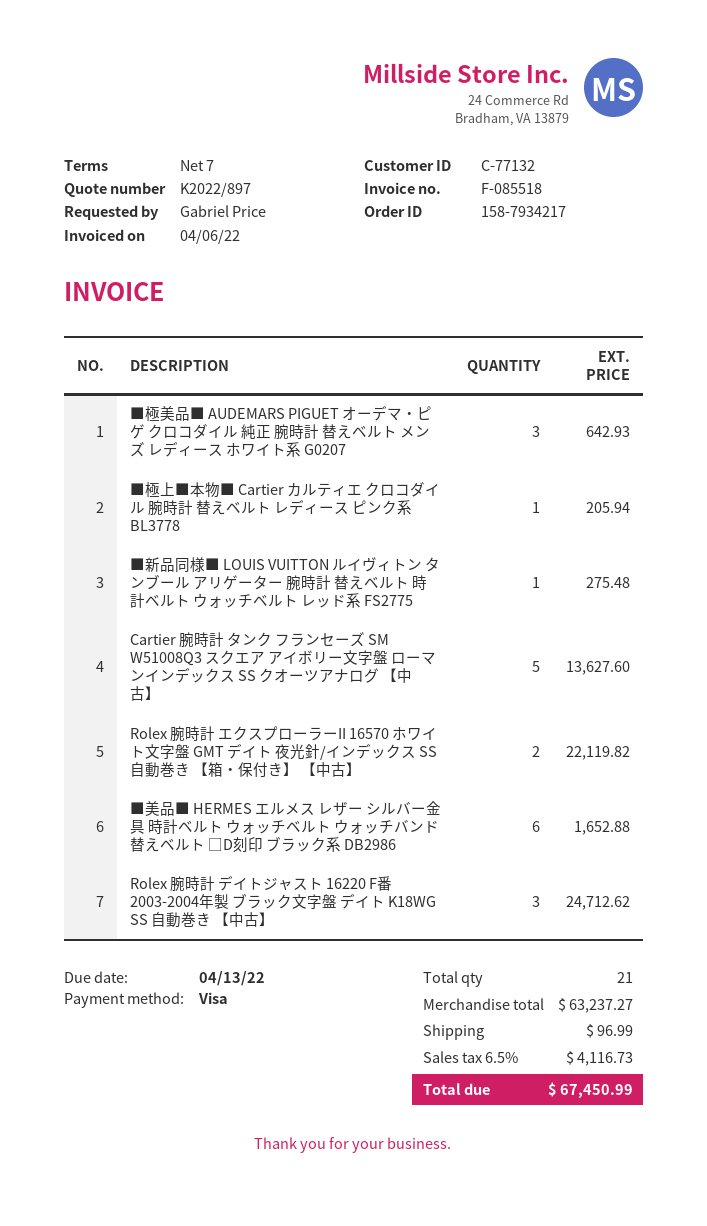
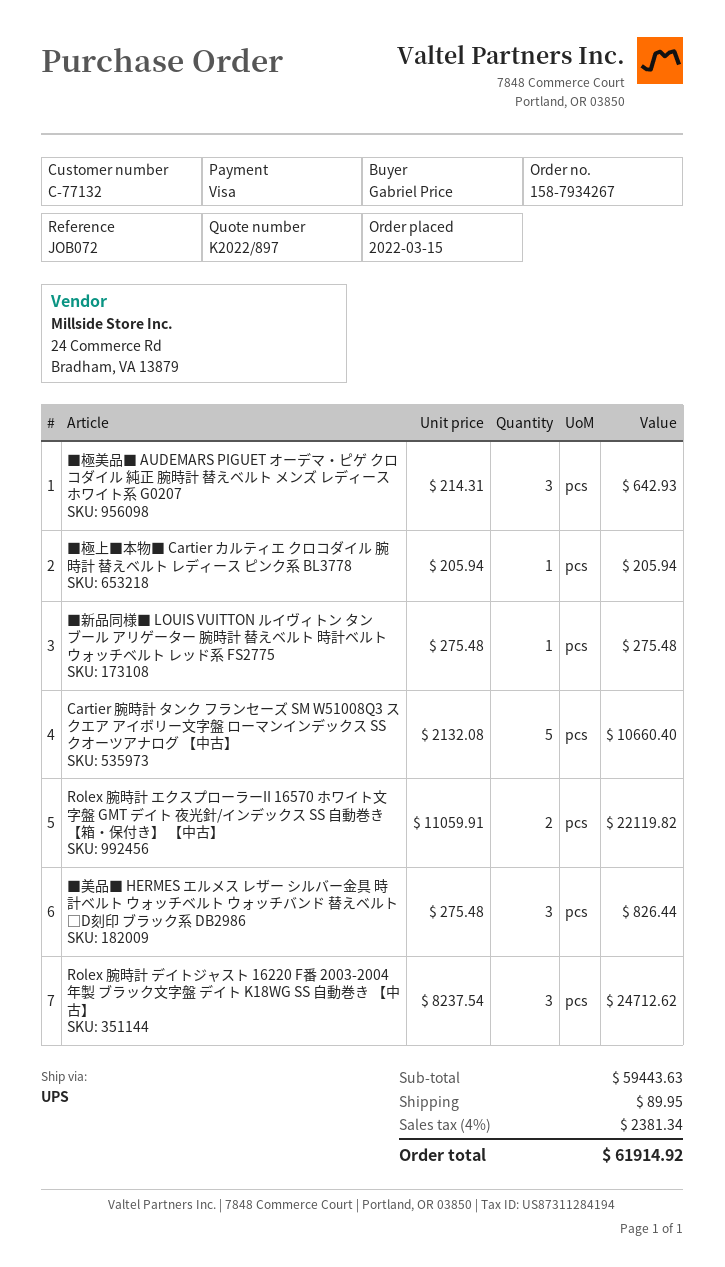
order number: 158-7934217 -> 158-7934267
Cartier 腕時計 タンク フランセーズ SM W51008Q3 スクエア アイボリー文字盤 ローマンインデックス SS クオーツアナログ 【中古】: 5 for 13627.60 -> 5 for 10660.40
■美品■ HERMES エルメス レザー シルバー金具 時計ベルト ウォッチベルト ウォッチバンド 替えベルト □D刻印 ブラック系 DB2986: 6 for 1652.88 -> 3 for 826.44
subtotal: 63237.27 -> 59443.63
shipping: 96.99 -> 89.95
tax: 6.5% = 4116.73 -> 4% = 2381.34
total: 67450.99 -> 61914.92

